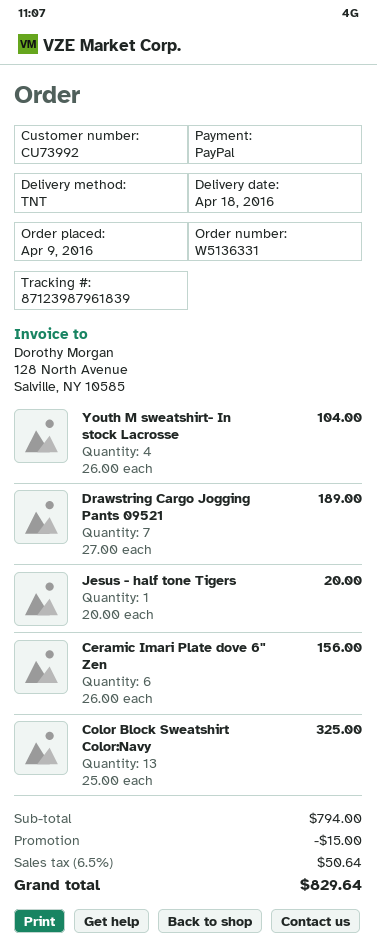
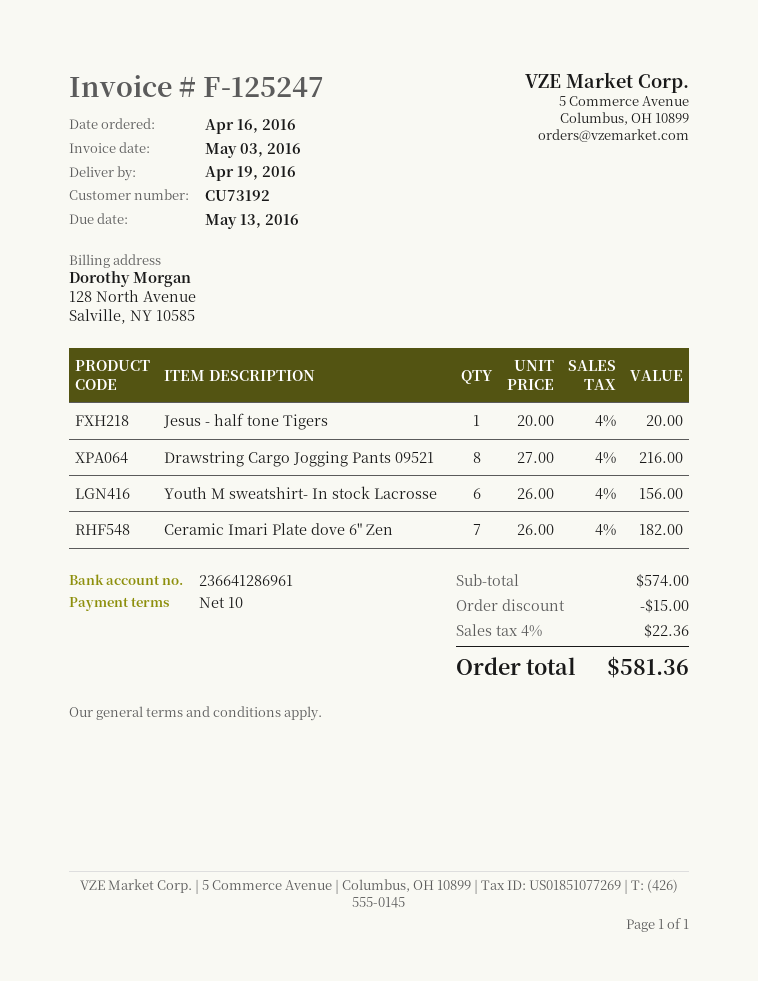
order date: 2016-04-09 -> 2016-04-16
delivery date: 2016-04-18 -> 2016-04-19
customer number: CU73992 -> CU73192
Youth M sweatshirt- In stock Lacrosse: 4 x 26.00 = 104.00 -> 6 x 26.00 = 156.00
Drawstring Cargo Jogging Pants 09521: 7 x 27.00 = 189.00 -> 8 x 27.00 = 216.00
Ceramic Imari Plate dove 6" Zen: 6 x 26.00 = 156.00 -> 7 x 26.00 = 182.00
Color Block Sweatshirt Color:Navy: 13 x 25.00 = 325.00 -> none
subtotal: 794.00 -> 574.00
tax: 6.5% = 50.64 -> 4% = 22.36
total: 829.64 -> 581.36

